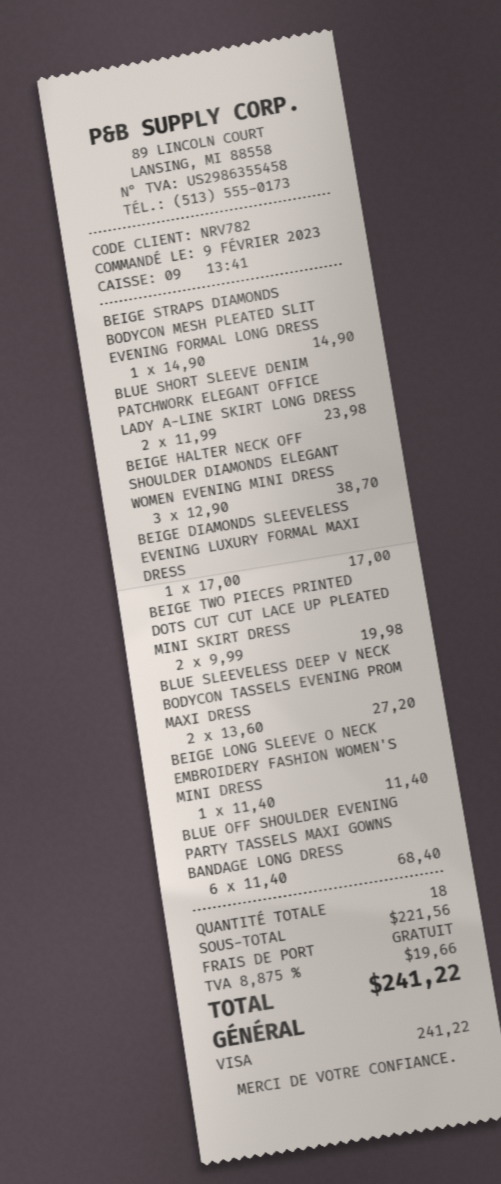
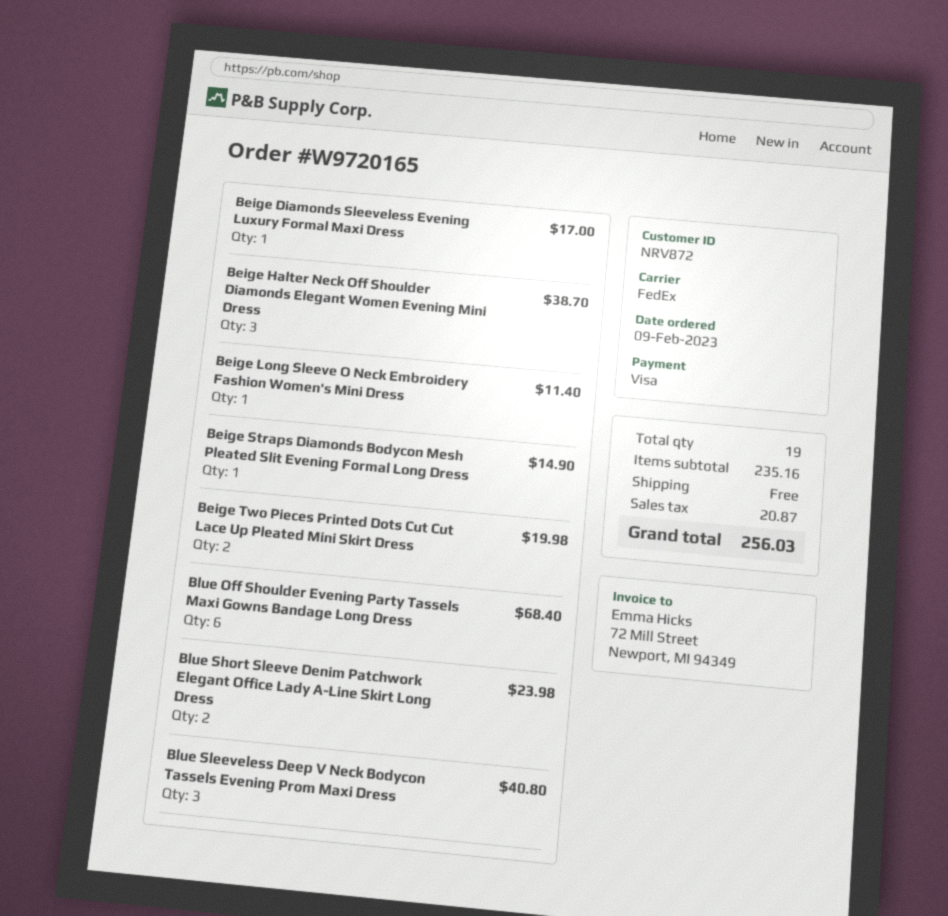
customer number: NRV782 -> NRV872
BLUE SLEEVELESS DEEP V NECK BODYCON TASSELS EVENING PROM MAXI DRESS: 2 for 27.20 -> 3 for 40.80
total quantity: 18 -> 19
subtotal: 221.56 -> 235.16
tax: 19.66 -> 20.87
total: 241.22 -> 256.03

